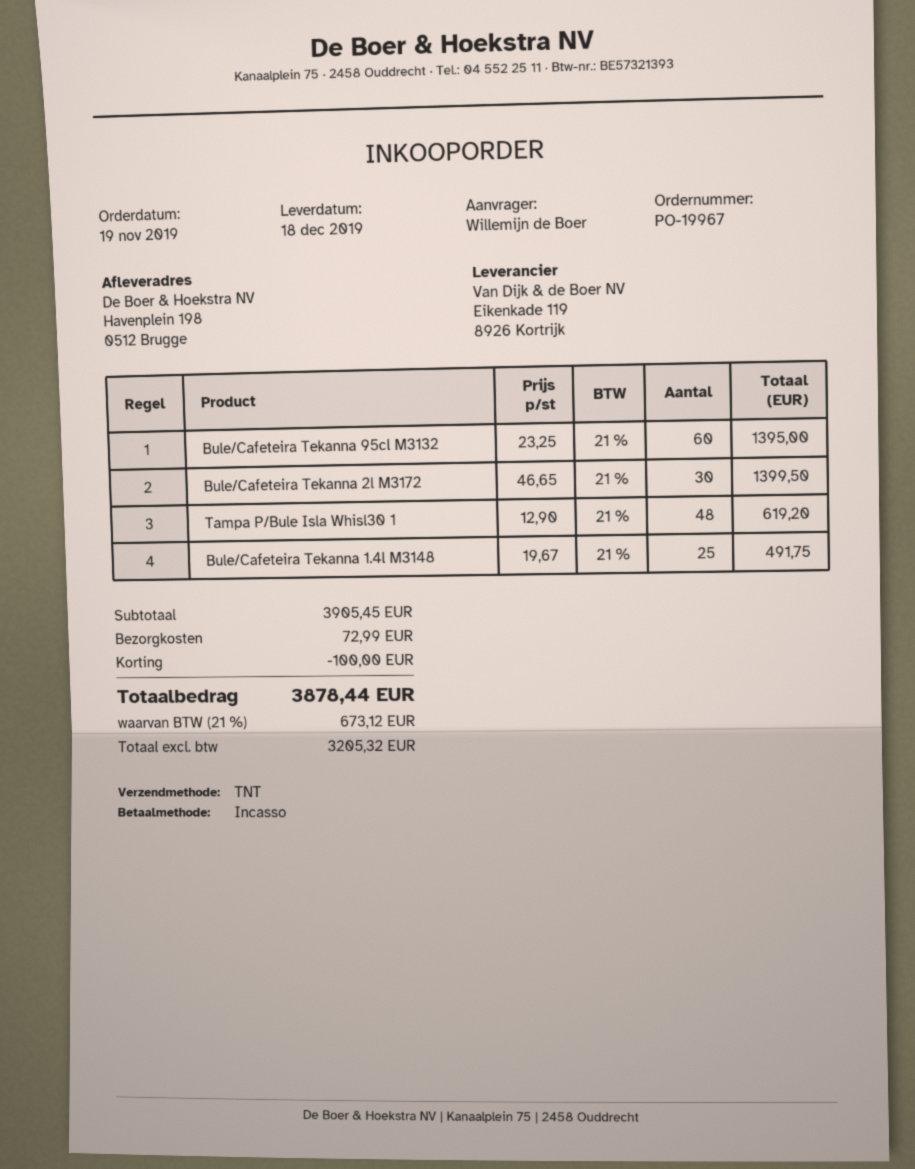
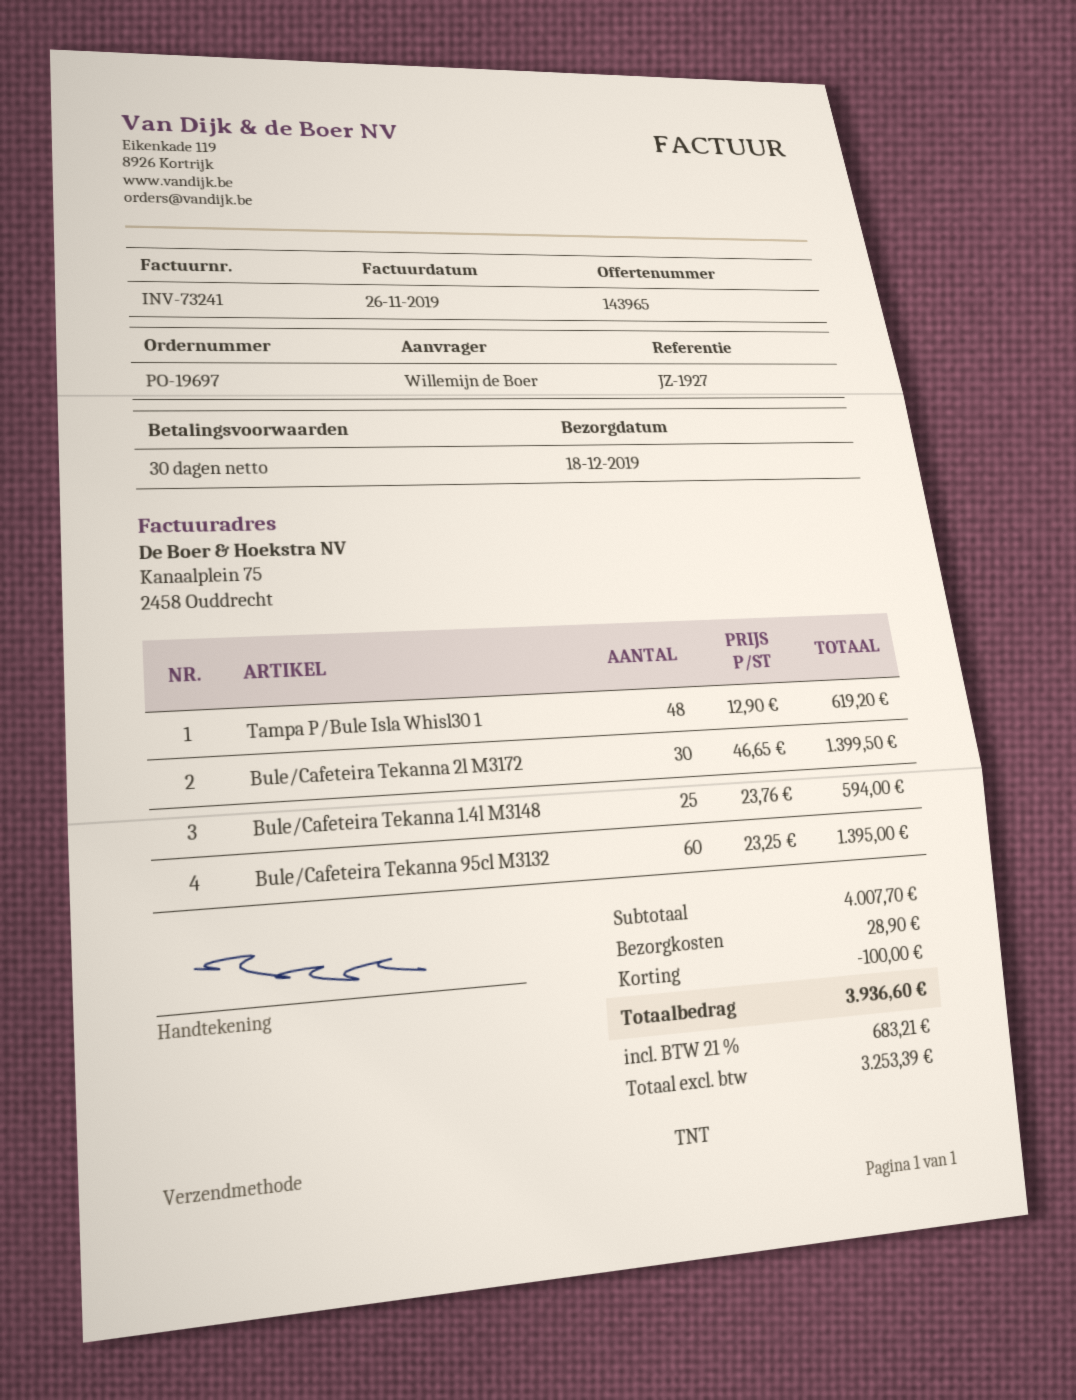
order number: PO-19967 -> PO-19697
Bule/Cafeteira Tekanna 1.4l M3148: 25 x 19.67 = 491.75 -> 25 x 23.76 = 594.00
subtotal: 3905.45 -> 4007.70
shipping: 72.99 -> 28.90
net: 3205.32 -> 3253.39
tax: 21% = 673.12 -> 21% = 683.21
total: 3878.44 -> 3936.60

